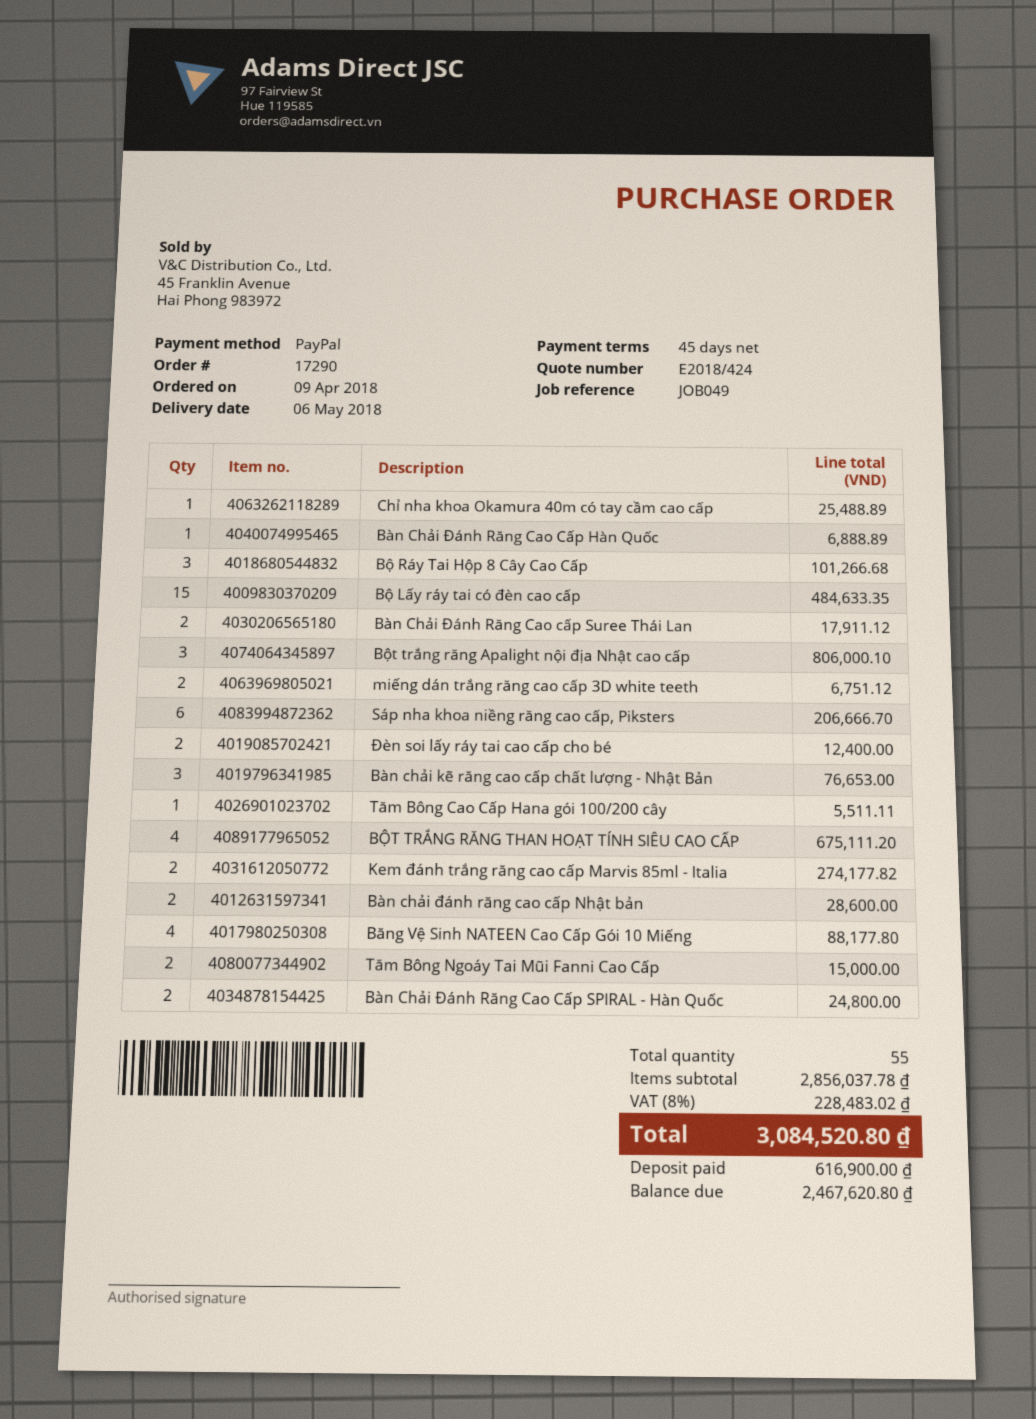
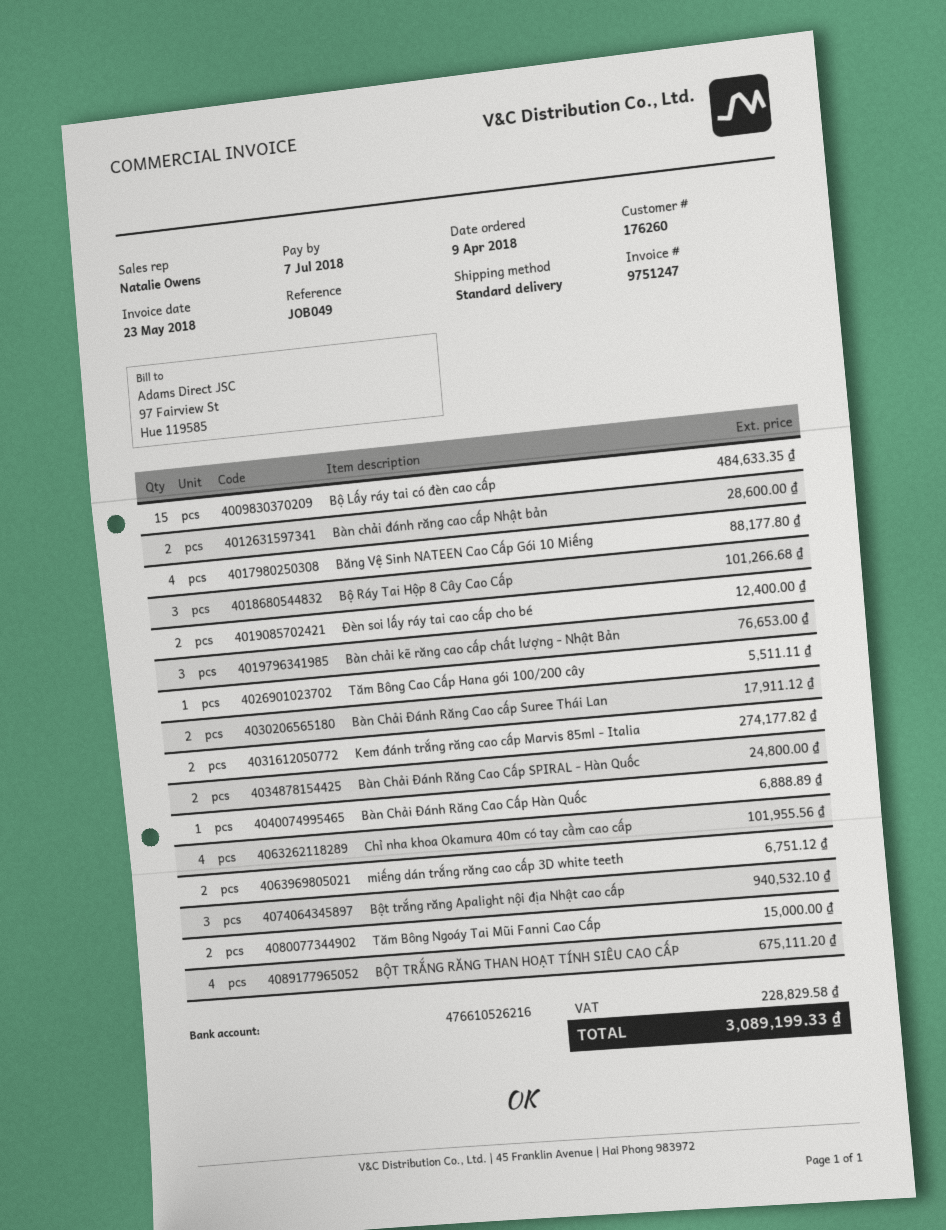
Chỉ nha khoa Okamura 40m có tay cầm cao cấp: 1 for 25488.89 -> 4 for 101955.56
Bột trắng răng Apalight nội địa Nhật cao cấp: 3 for 806000.10 -> 3 for 940532.10
Sáp nha khoa niềng răng cao cấp, Piksters: 6 for 206666.70 -> none
tax: 228483.02 -> 228829.58
total: 3084520.80 -> 3089199.33

